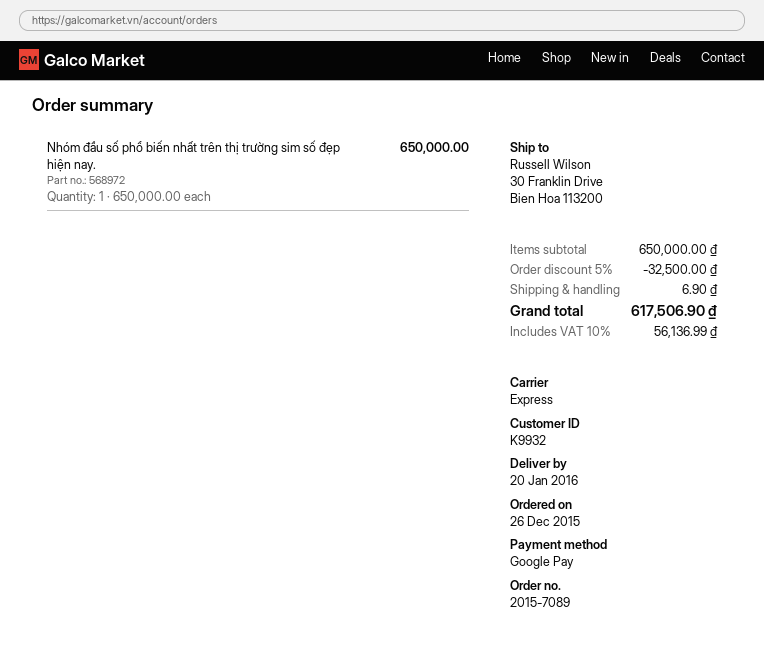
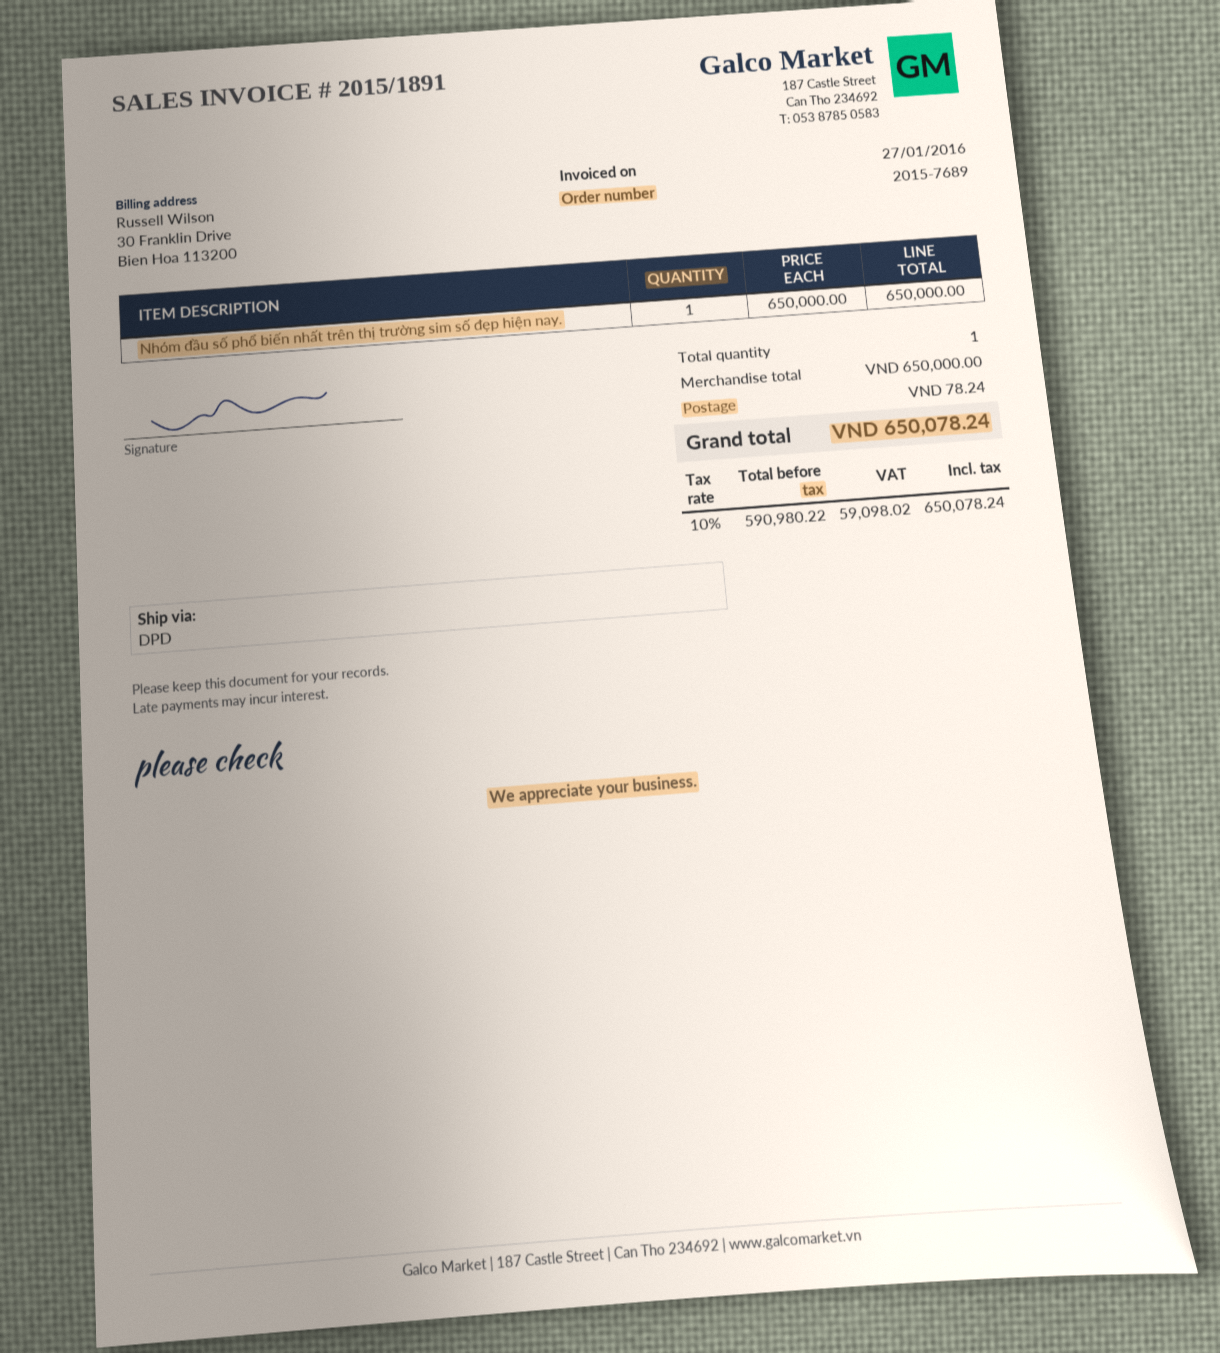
order number: 2015-7089 -> 2015-7689
shipping method: express -> DPD
discount: 5% = 32500.00 -> none
shipping: 6.90 -> 78.24
tax: 10% = 56136.99 -> 10% = 59098.02
total: 617506.90 -> 650078.24

